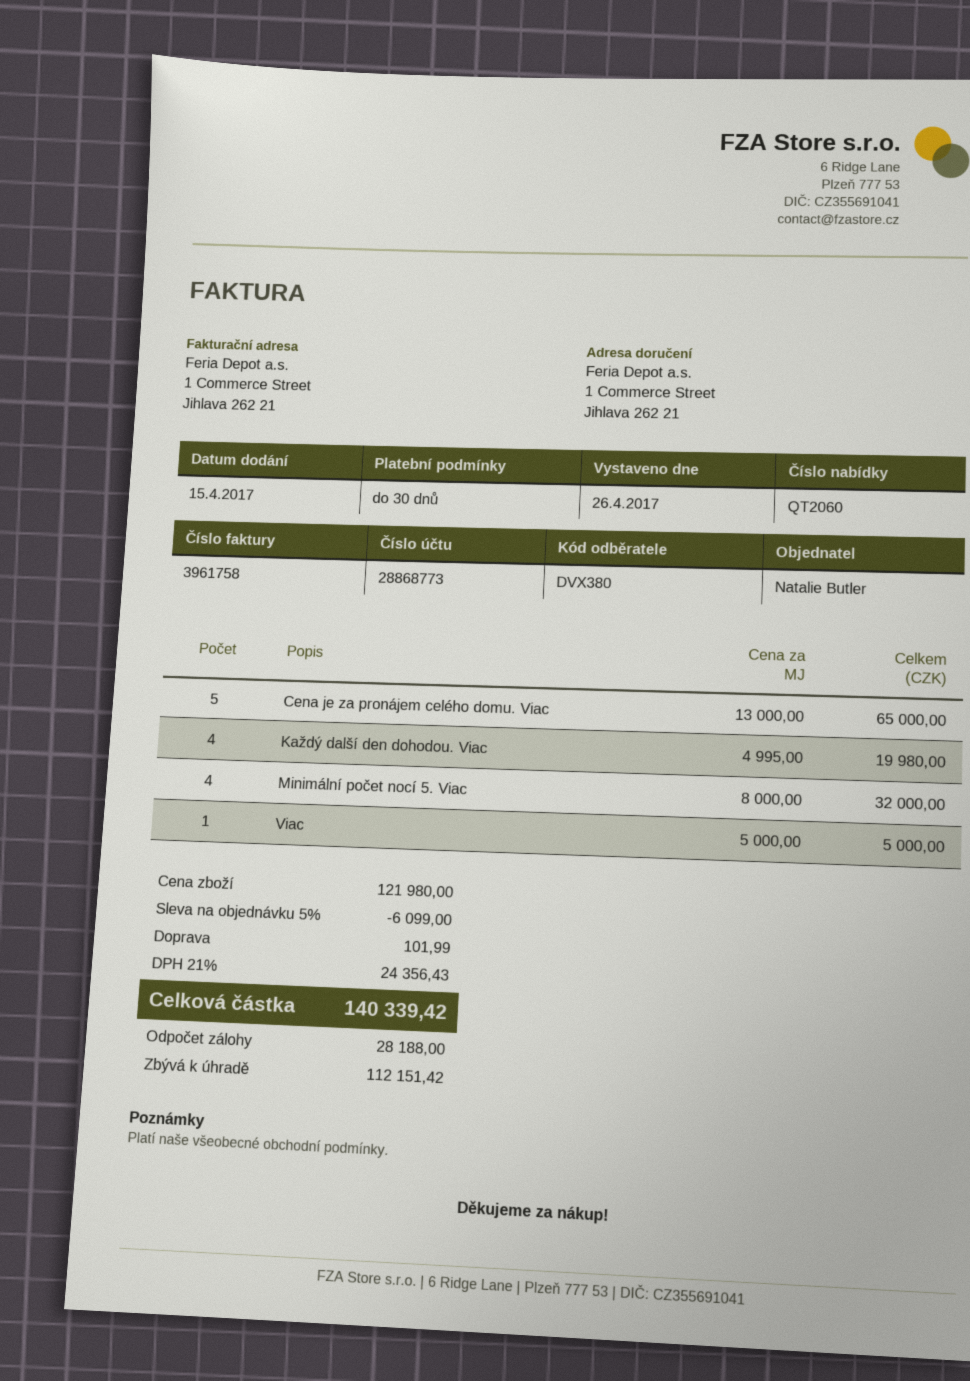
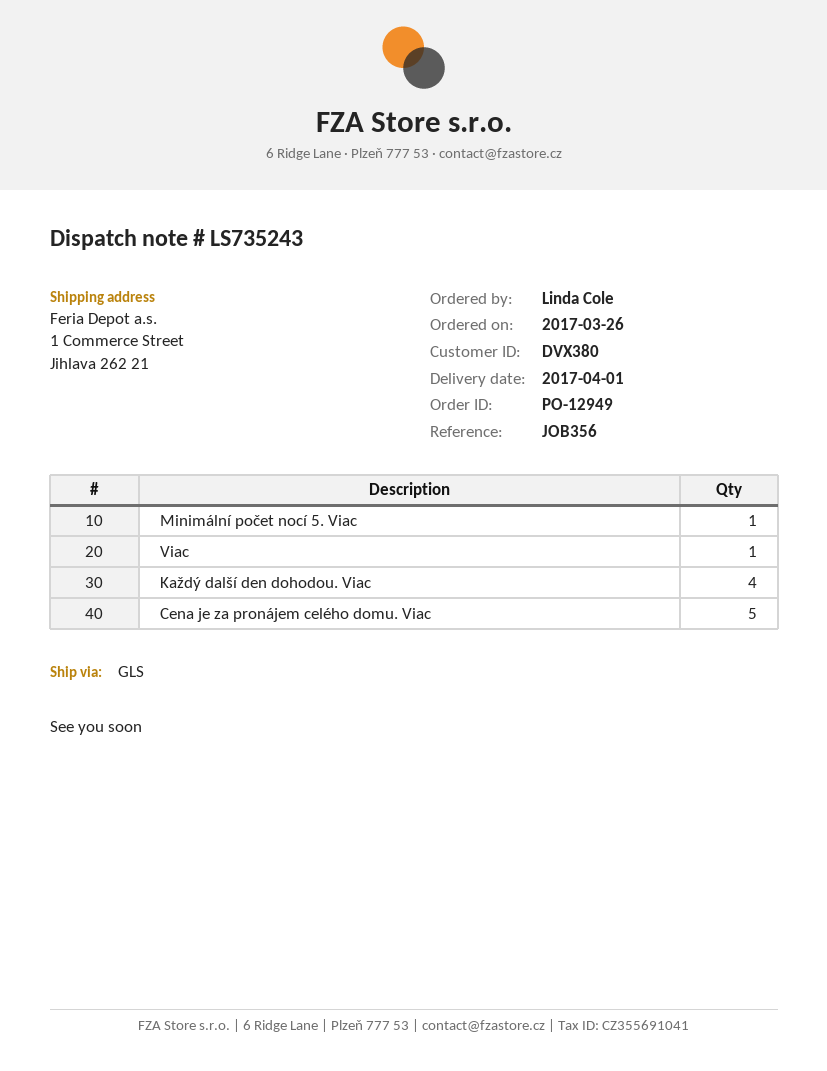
delivery date: 2017-04-15 -> 2017-04-01
ordered by: Natalie Butler -> Linda Cole
Minimální počet nocí 5. Viac: 4 -> 1

